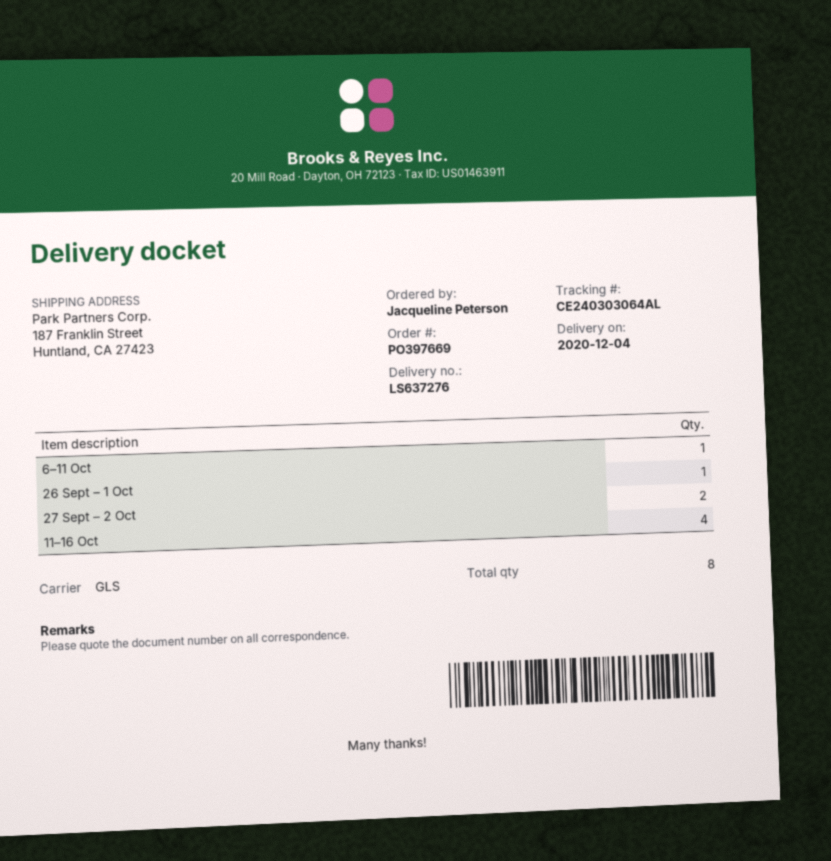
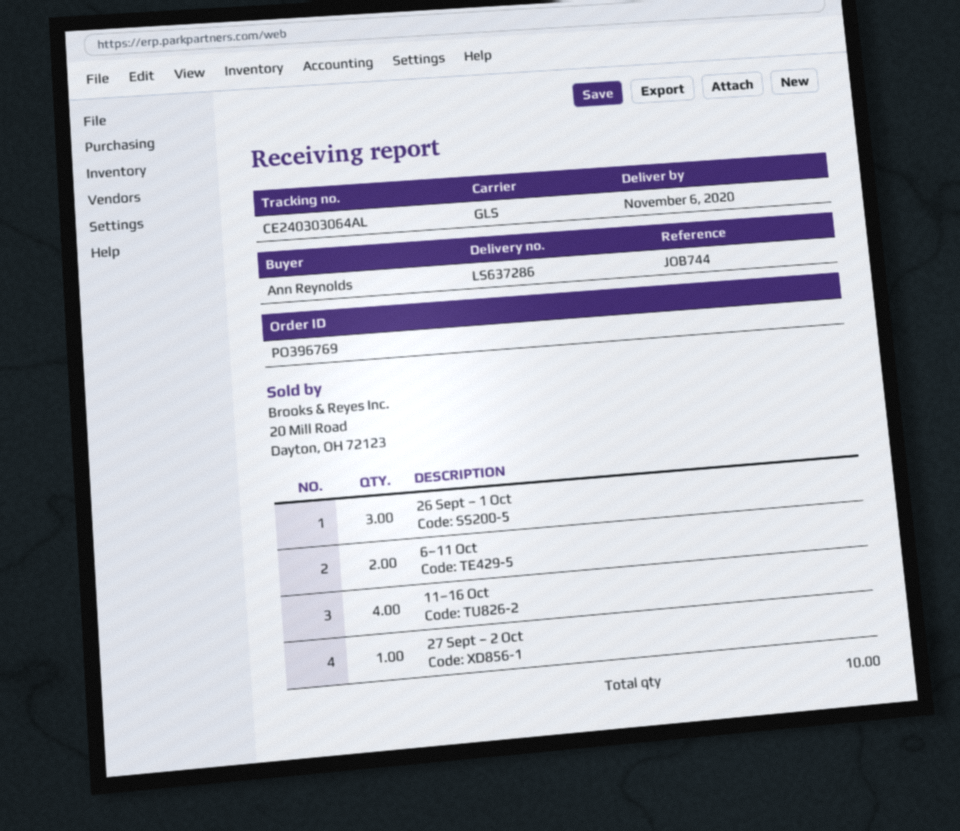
order number: PO397669 -> PO396769
delivery note number: LS637276 -> LS637286
delivery date: 2020-12-04 -> 2020-11-06
ordered by: Jacqueline Peterson -> Ann Reynolds
6–11 Oct: 1 -> 2
26 Sept – 1 Oct: 1 -> 3
27 Sept – 2 Oct: 2 -> 1
total quantity: 8 -> 10

